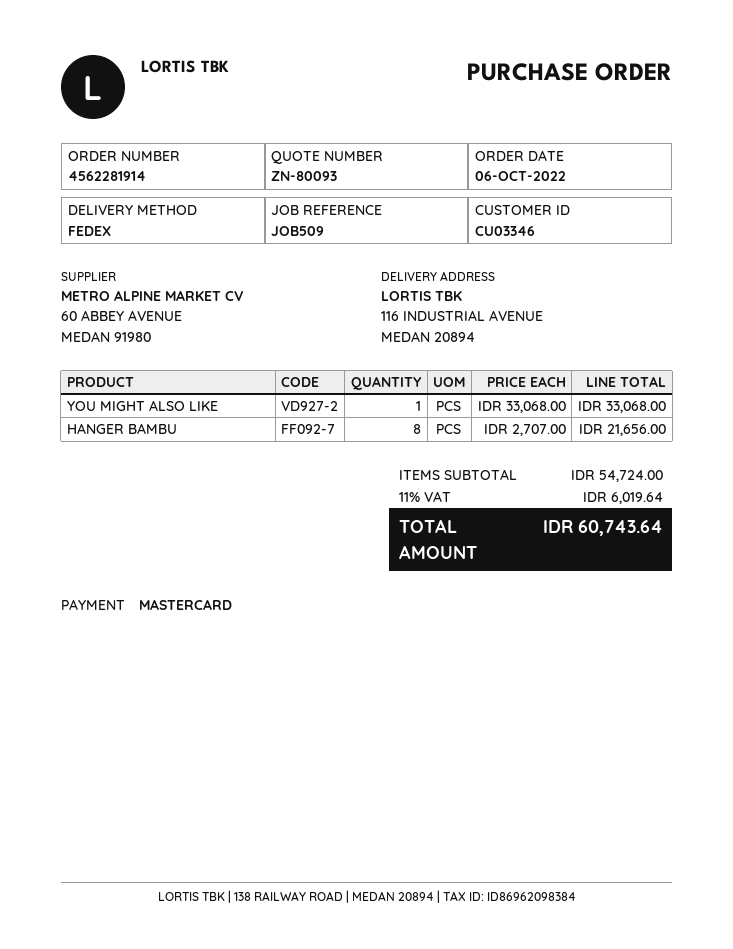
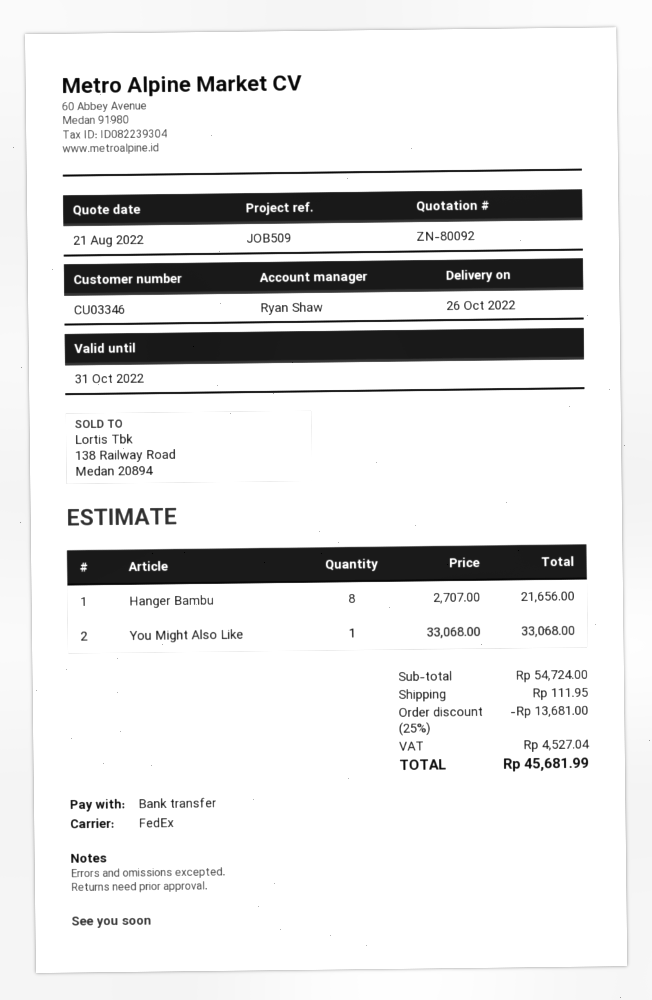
quote number: ZN-80093 -> ZN-80092
payment method: Mastercard -> bank transfer
discount: none -> 25% = 13681.00
shipping: none -> 111.95
tax: 6019.64 -> 4527.04
total: 60743.64 -> 45681.99

